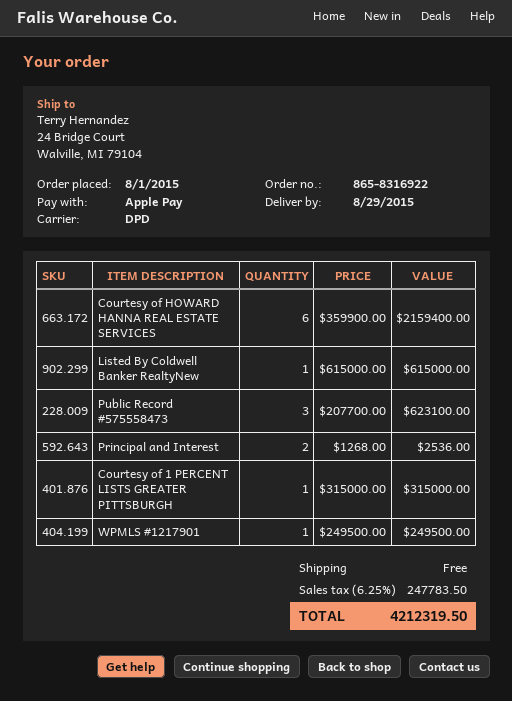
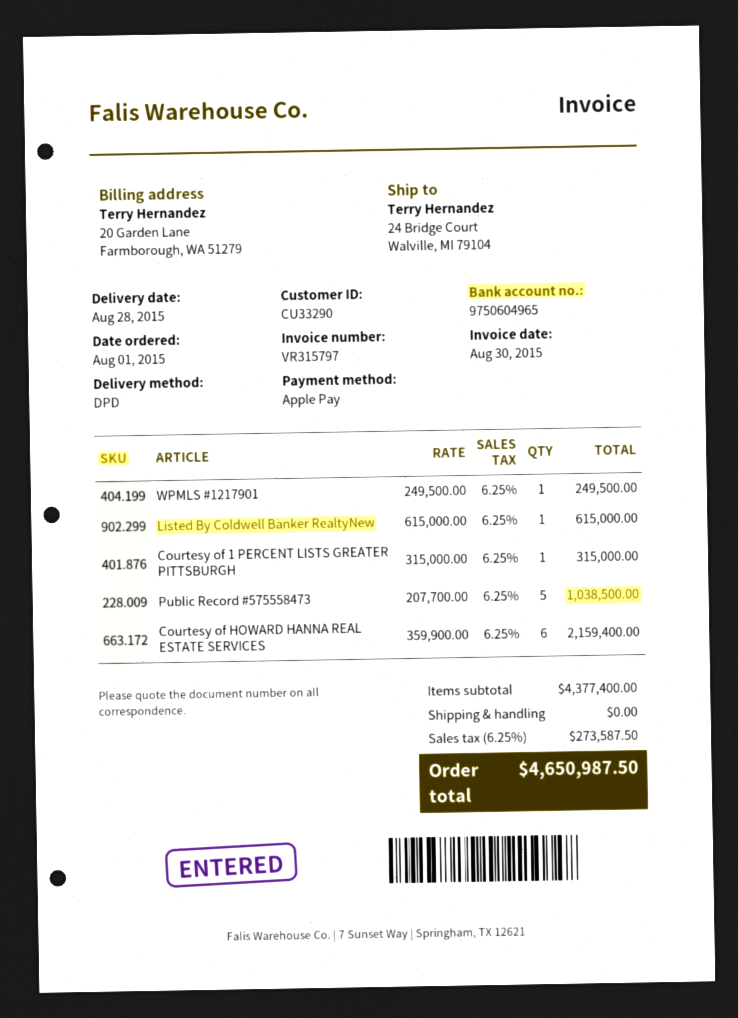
delivery date: 2015-08-29 -> 2015-08-28
Public Record #575558473: 3 x 207700.00 = 623100.00 -> 5 x 207700.00 = 1038500.00
Principal and Interest: 2 x 1268.00 = 2536.00 -> none
tax: 6.25% = 247783.50 -> 6.25% = 273587.50
total: 4212319.50 -> 4650987.50

